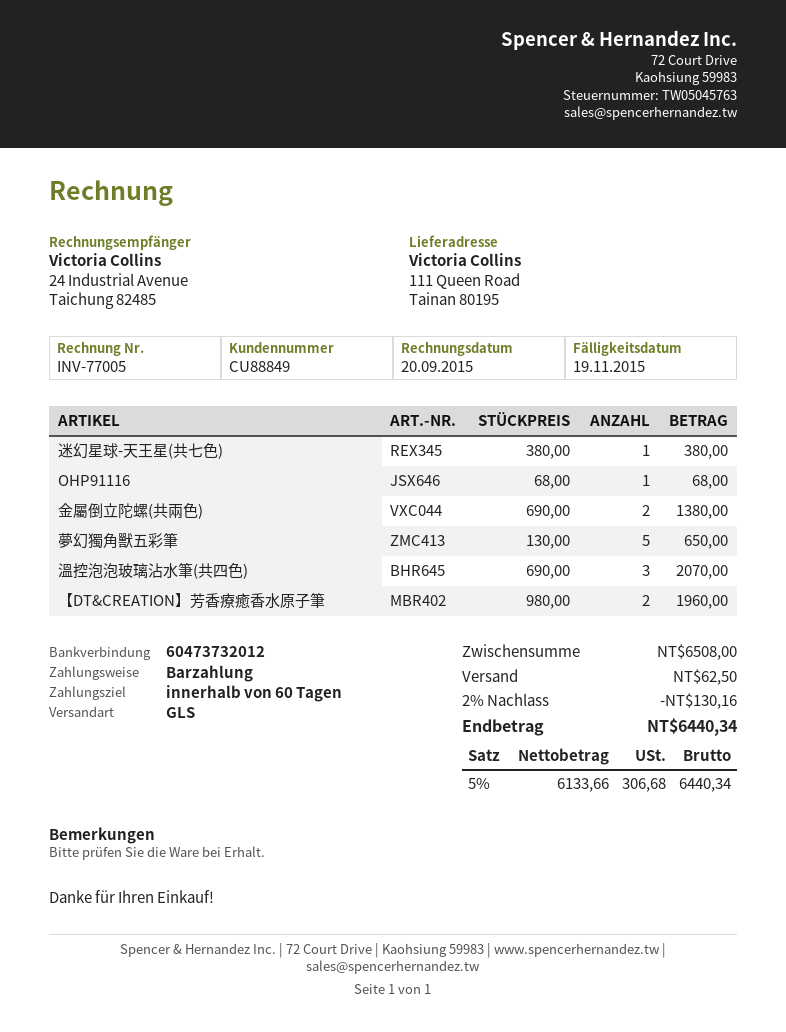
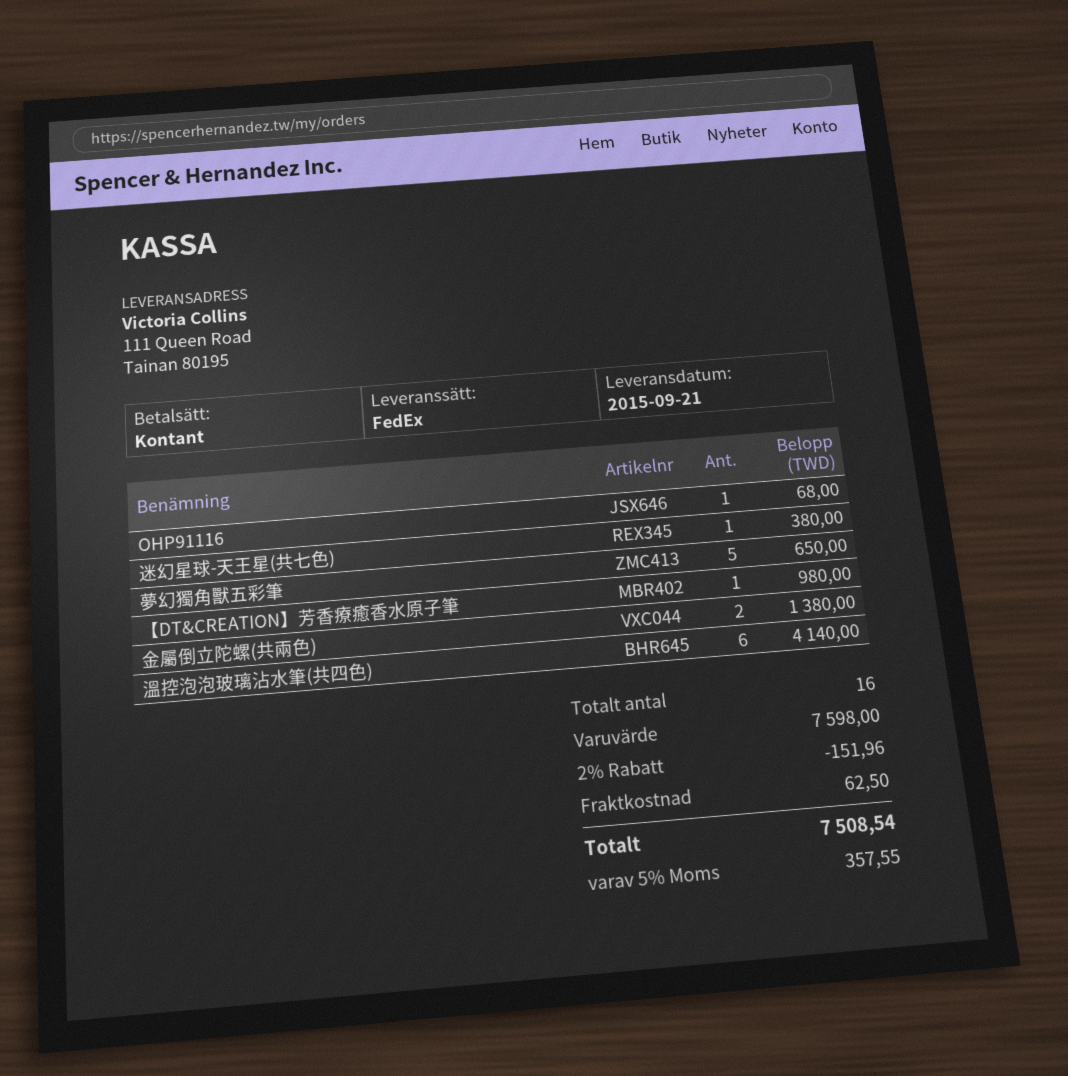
shipping method: GLS -> FedEx
溫控泡泡玻璃沾水筆(共四色): 3 for 2070.00 -> 6 for 4140.00
【DT&CREATION】芳香療癒香水原子筆: 2 for 1960.00 -> 1 for 980.00
subtotal: 6508.00 -> 7598.00
discount: 2% = 130.16 -> 2% = 151.96
tax: 5% = 306.68 -> 5% = 357.55
total: 6440.34 -> 7508.54

